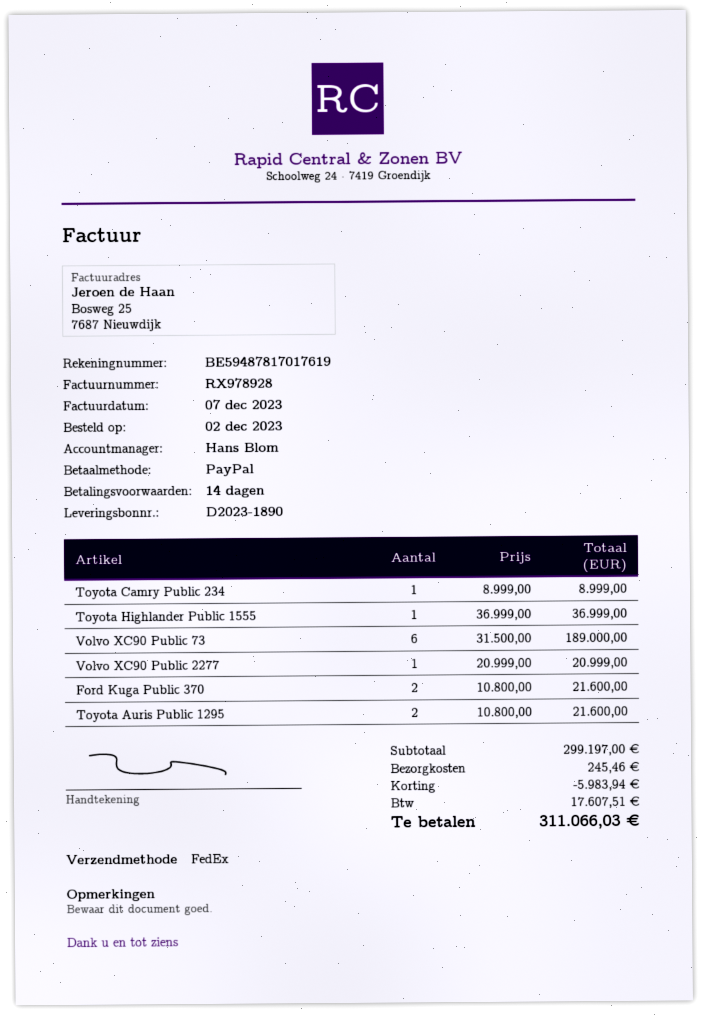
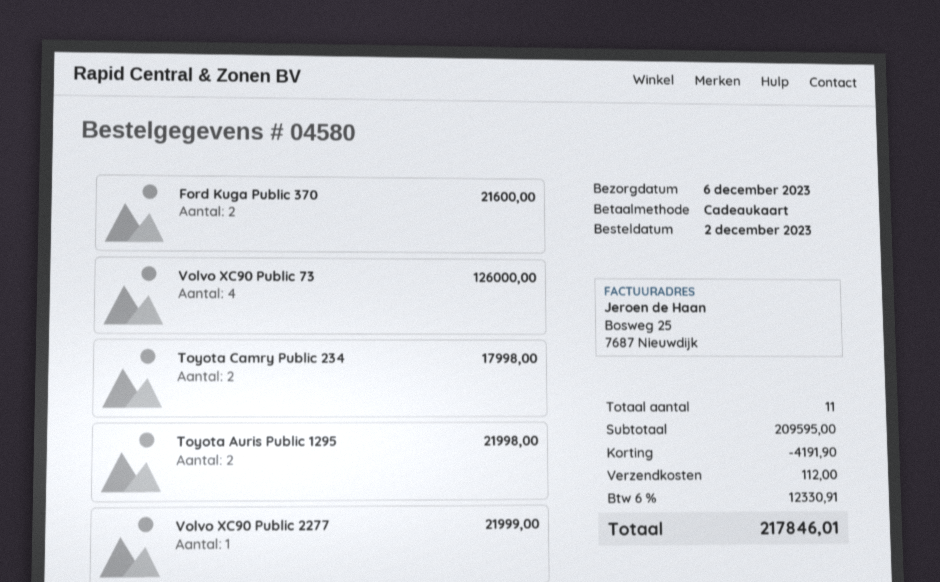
payment method: PayPal -> gift card
Toyota Camry Public 234: 1 for 8999.00 -> 2 for 17998.00
Toyota Highlander Public 1555: 1 for 36999.00 -> none
Volvo XC90 Public 73: 6 for 189000.00 -> 4 for 126000.00
Volvo XC90 Public 2277: 1 for 20999.00 -> 1 for 21999.00
Toyota Auris Public 1295: 2 for 21600.00 -> 2 for 21998.00
subtotal: 299197.00 -> 209595.00
discount: 5983.94 -> 4191.90
shipping: 245.46 -> 112.00
tax: 17607.51 -> 12330.91
total: 311066.03 -> 217846.01

